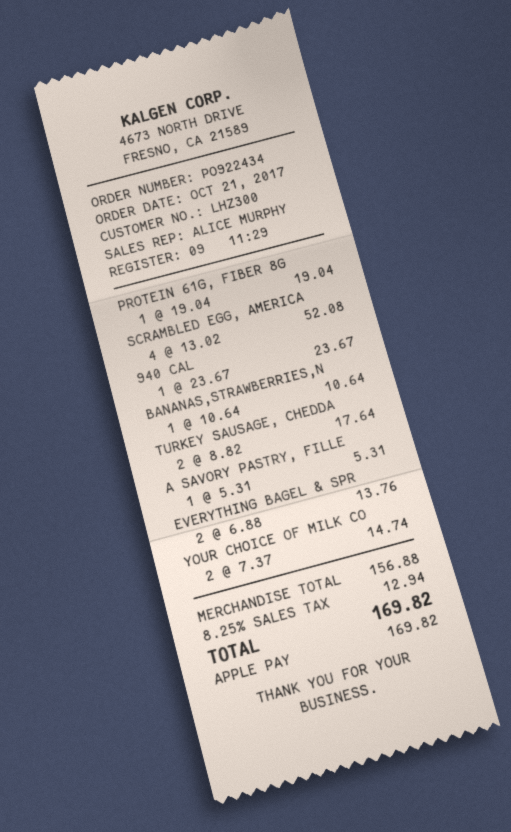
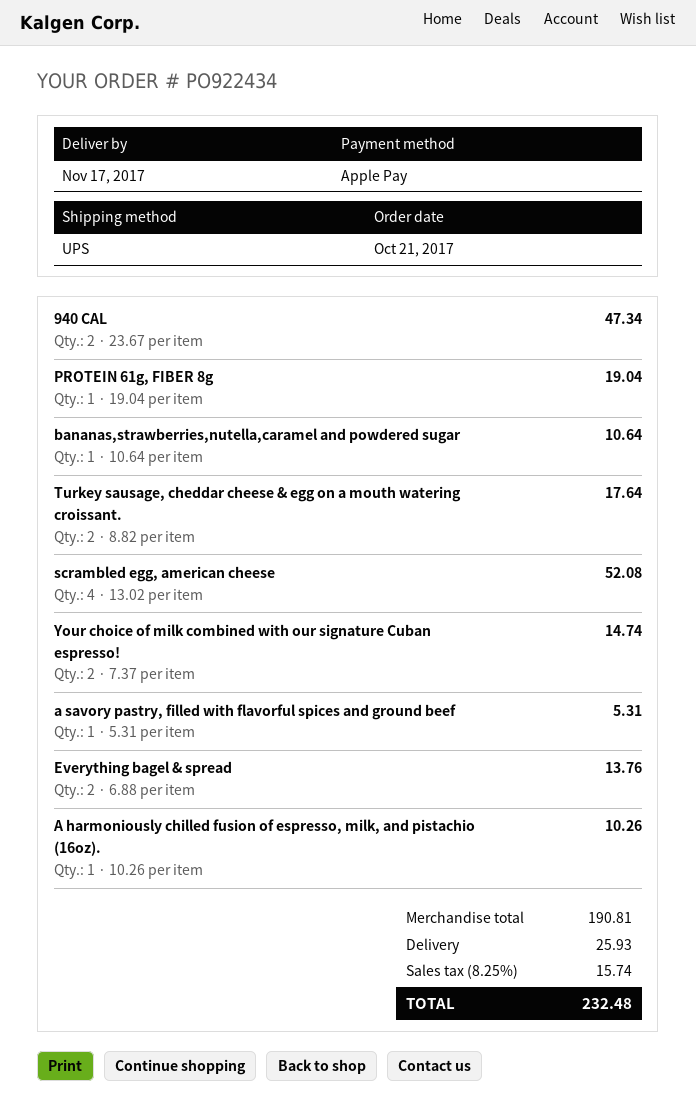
940 CAL: 1 x 23.67 = 23.67 -> 2 x 23.67 = 47.34
A harmoniously chilled fusion of espresso, milk, and pistachio (16oz).: none -> 1 x 10.26 = 10.26
subtotal: 156.88 -> 190.81
shipping: none -> 25.93
tax: 8.25% = 12.94 -> 8.25% = 15.74
total: 169.82 -> 232.48

